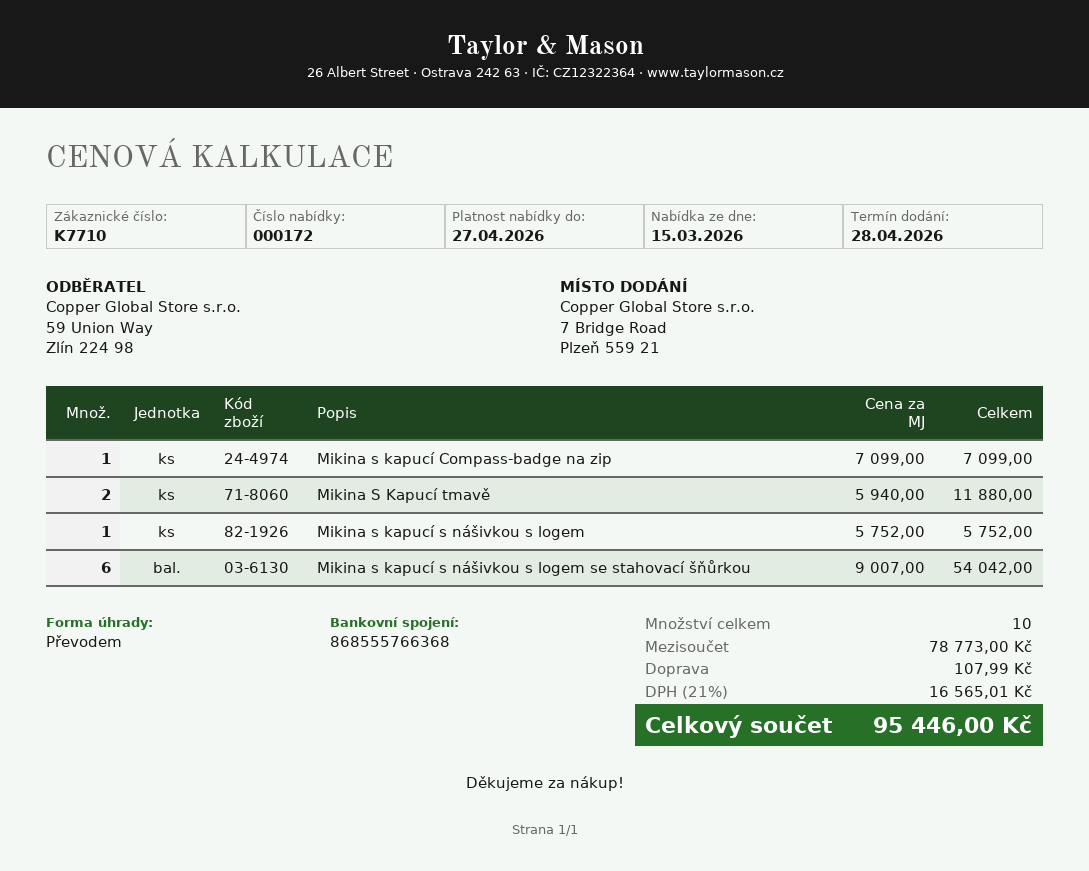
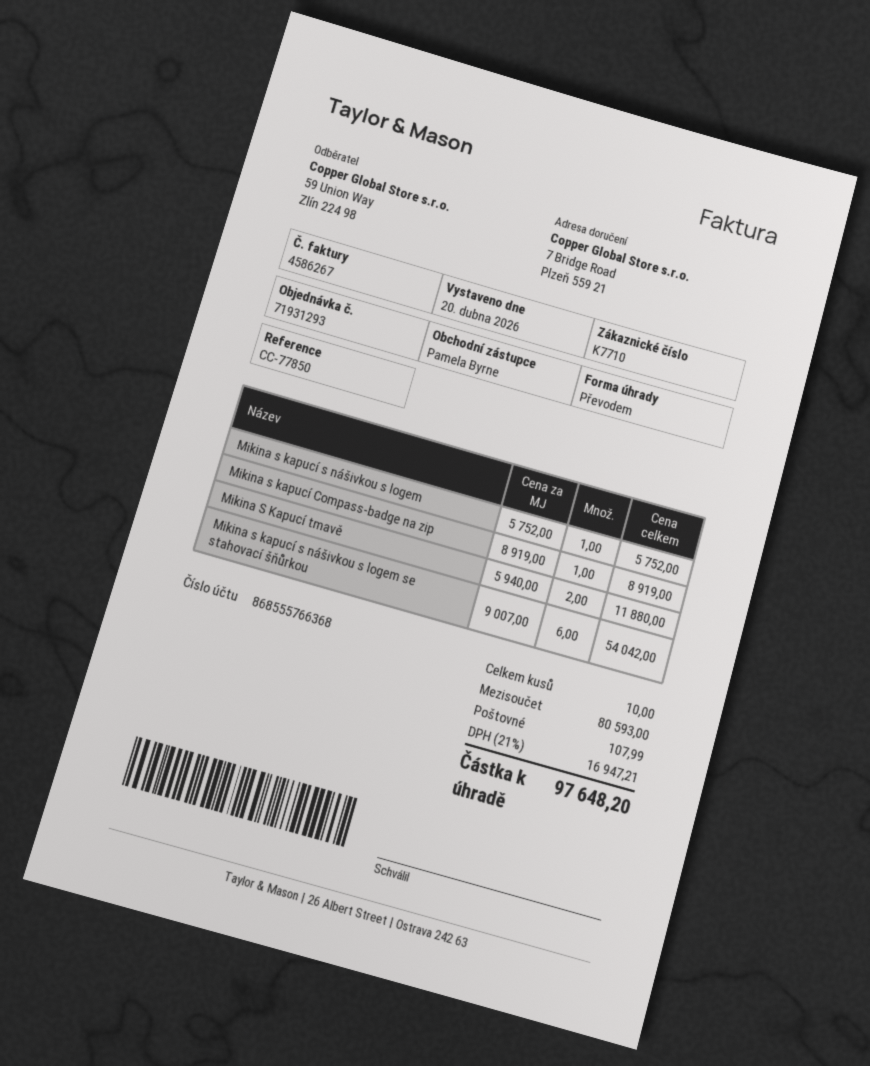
Mikina s kapucí Compass-badge na zip: 1 x 7099.00 = 7099.00 -> 1 x 8919.00 = 8919.00
subtotal: 78773.00 -> 80593.00
tax: 21% = 16565.01 -> 21% = 16947.21
total: 95446.00 -> 97648.20

